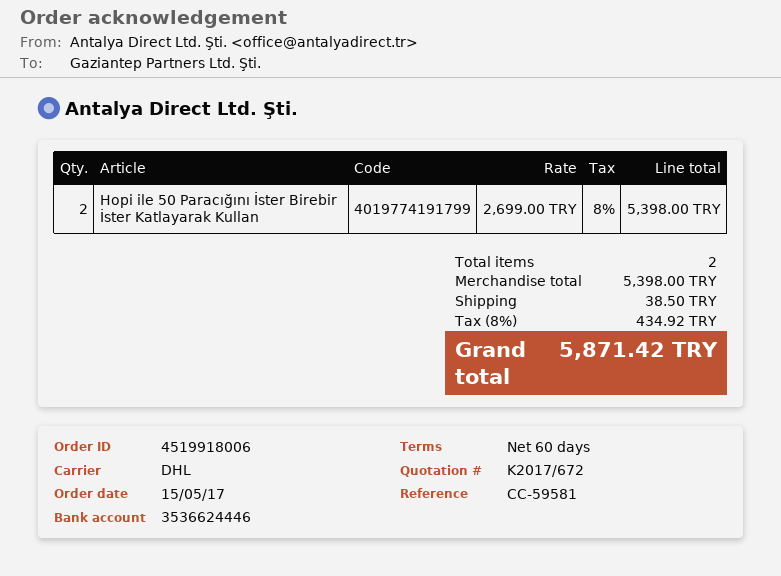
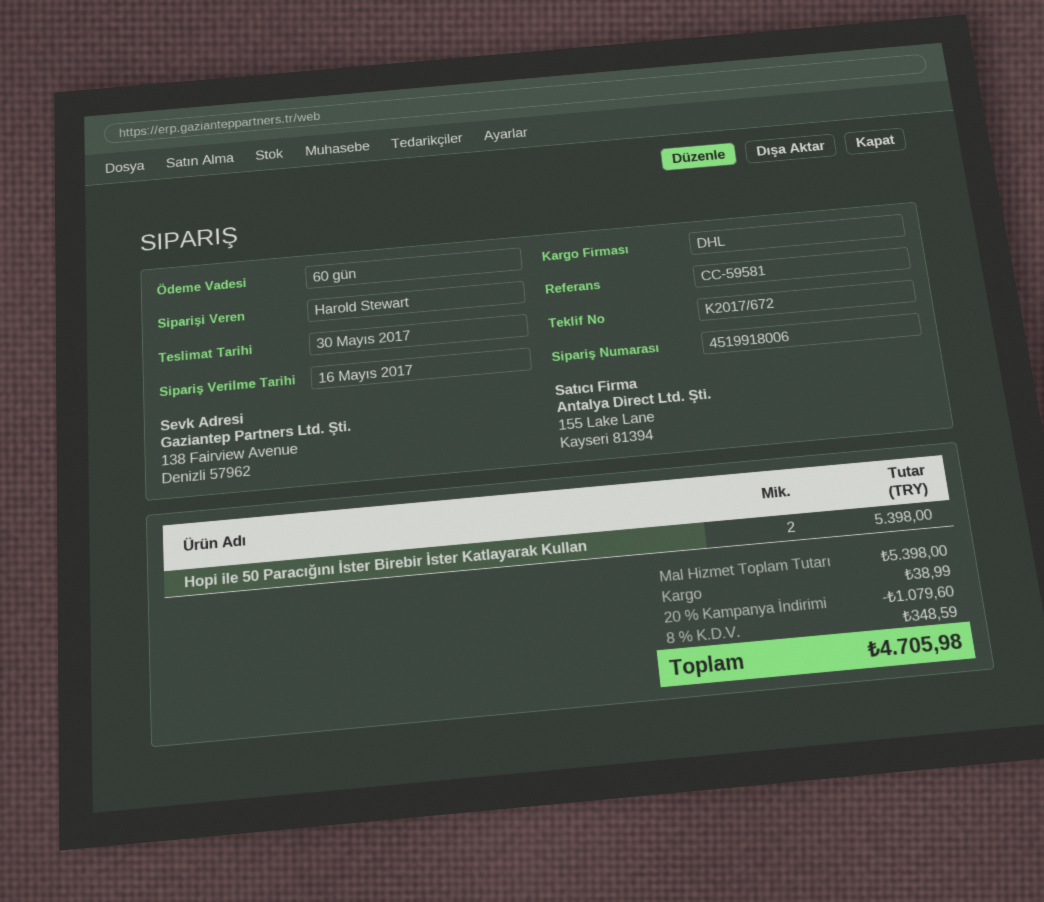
order date: 2017-05-15 -> 2017-05-16
discount: none -> 20% = 1079.60
shipping: 38.50 -> 38.99
tax: 8% = 434.92 -> 8% = 348.59
total: 5871.42 -> 4705.98

